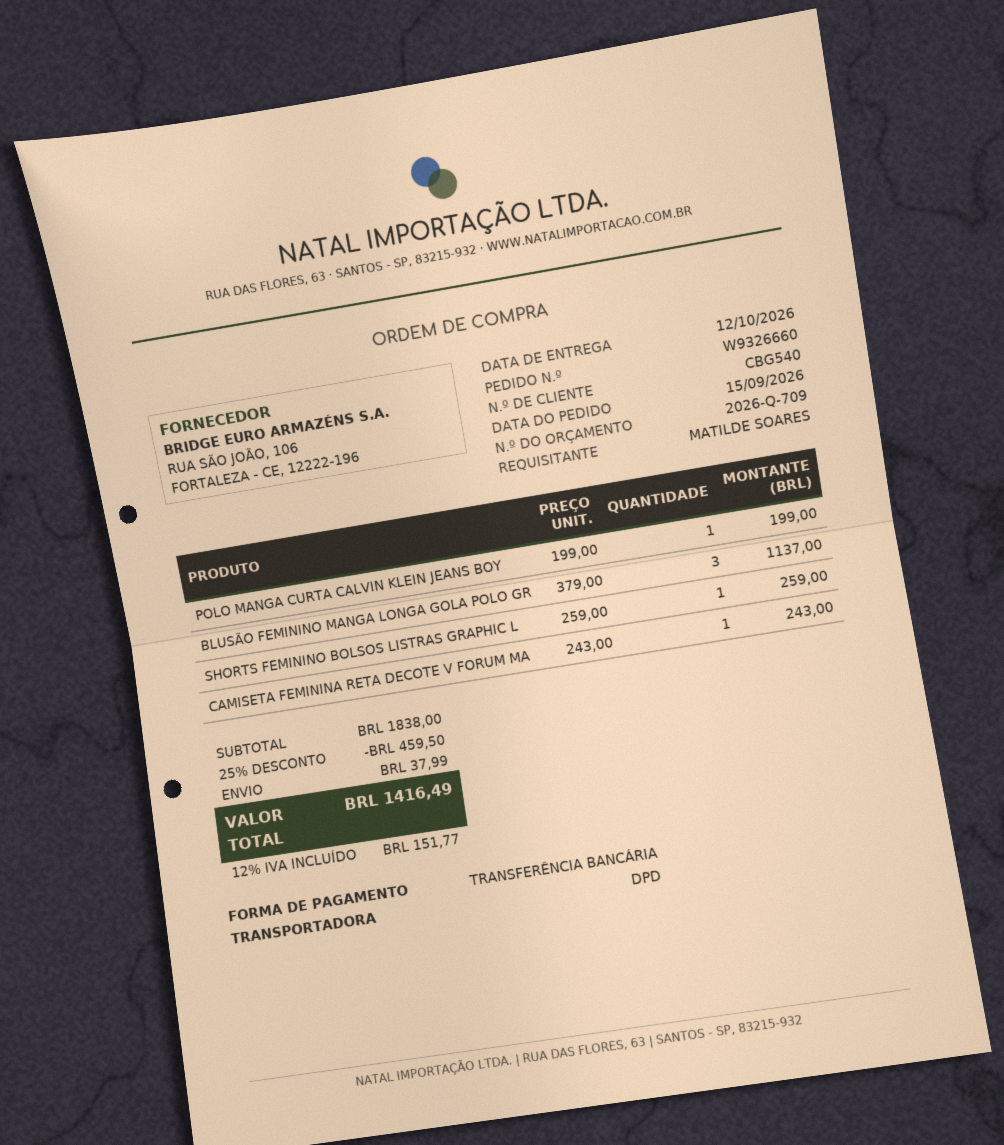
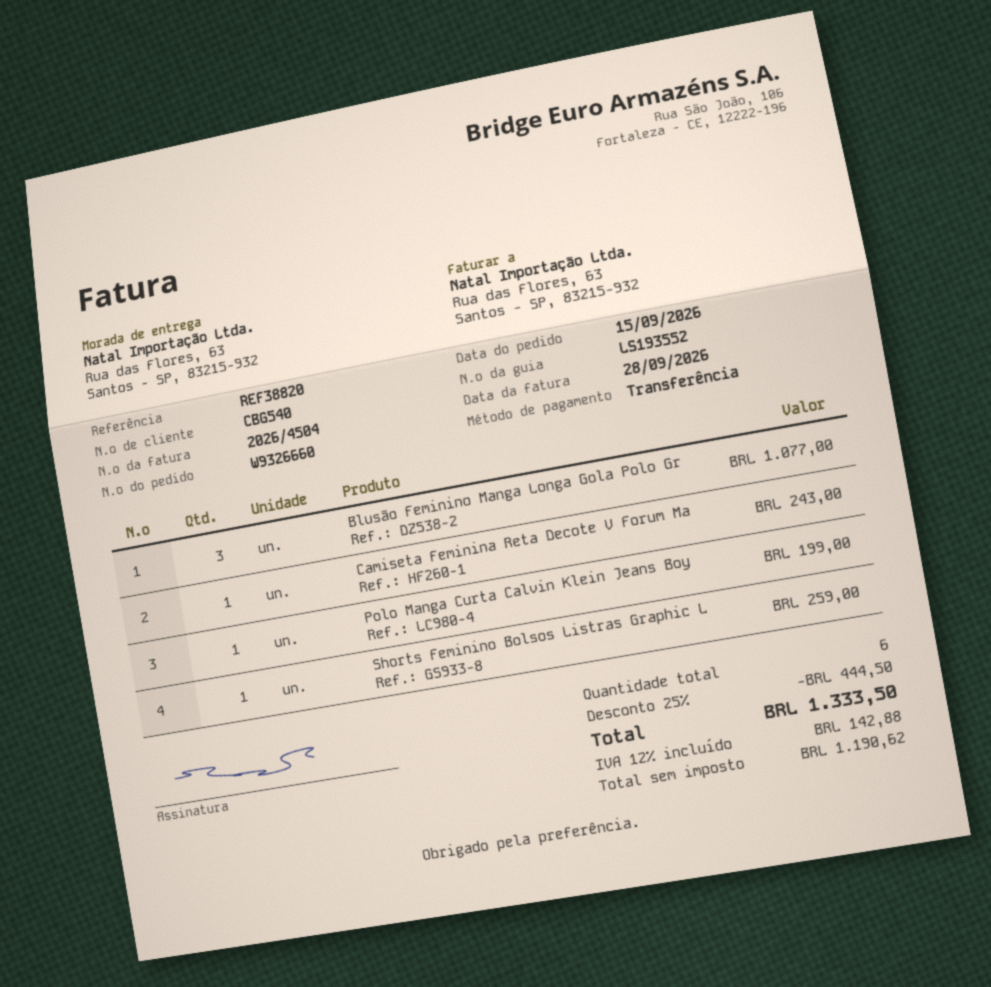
BLUSÃO FEMININO MANGA LONGA GOLA POLO GR: 3 for 1137.00 -> 3 for 1077.00
discount: 25% = 459.50 -> 25% = 444.50
shipping: 37.99 -> none
tax: 12% = 151.77 -> 12% = 142.88
total: 1416.49 -> 1333.50

